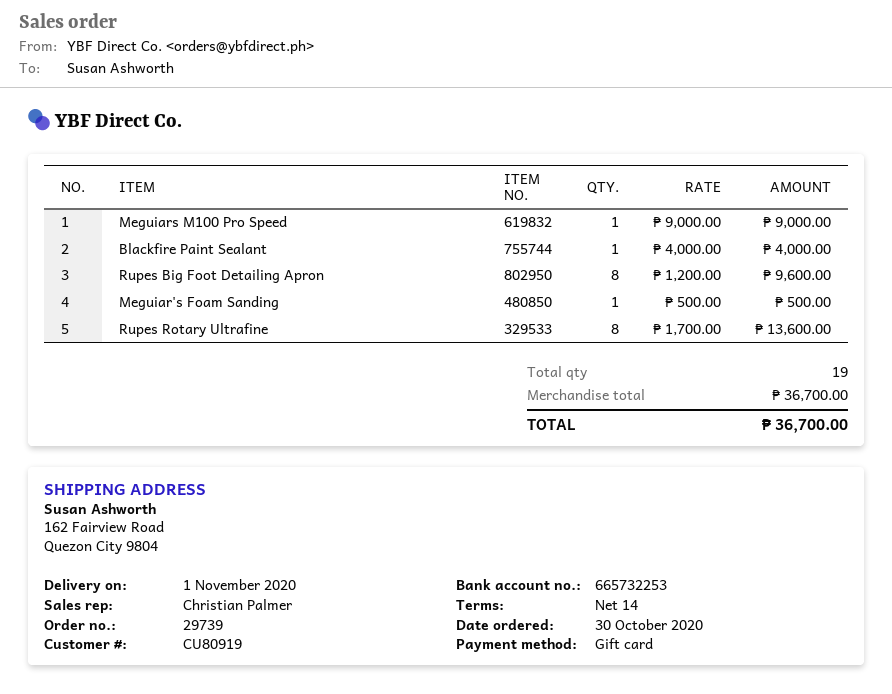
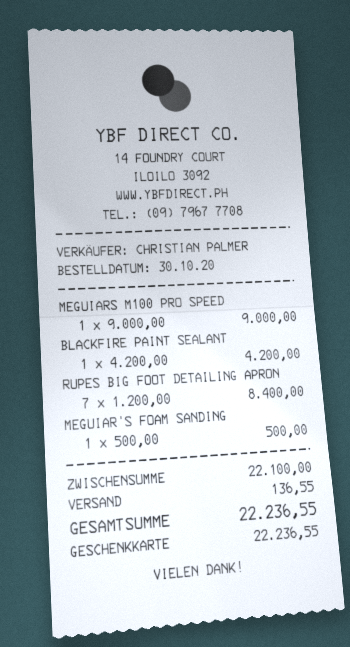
Blackfire Paint Sealant: 1 x 4000.00 = 4000.00 -> 1 x 4200.00 = 4200.00
Rupes Big Foot Detailing Apron: 8 x 1200.00 = 9600.00 -> 7 x 1200.00 = 8400.00
Rupes Rotary Ultrafine: 8 x 1700.00 = 13600.00 -> none
subtotal: 36700.00 -> 22100.00
shipping: none -> 136.55
total: 36700.00 -> 22236.55

